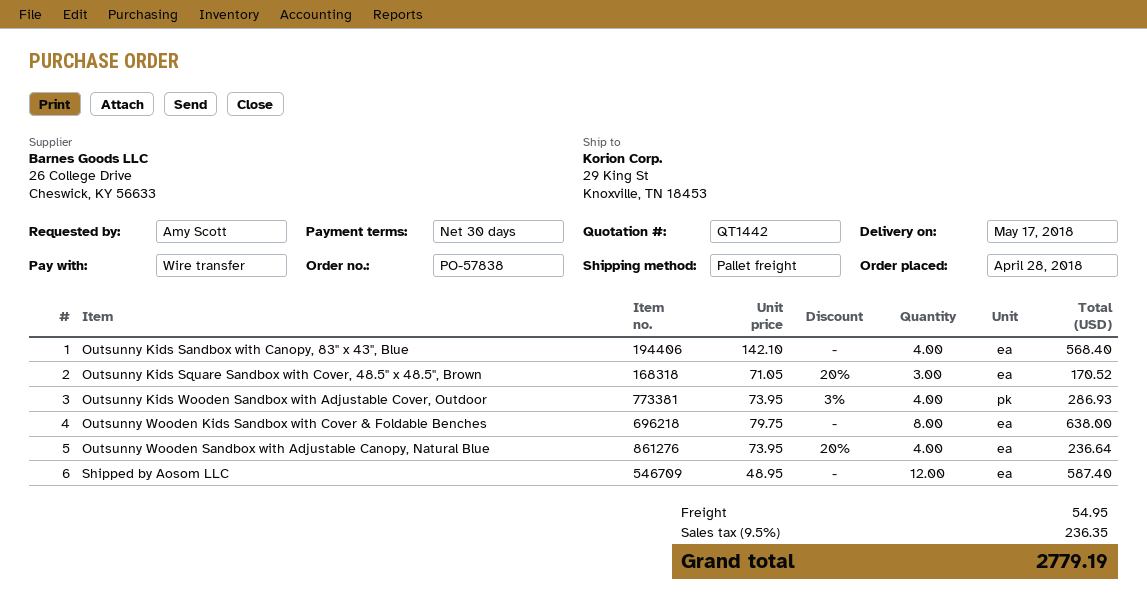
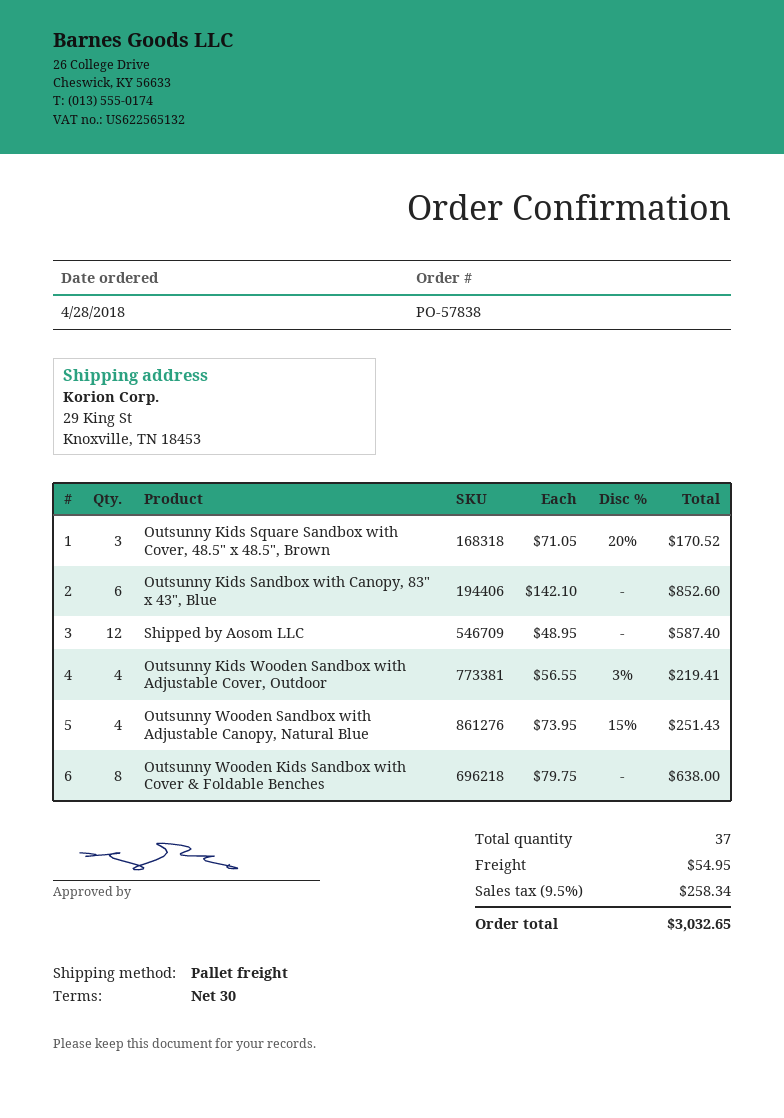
Outsunny Kids Sandbox with Canopy, 83" x 43", Blue: 4 x 142.10 = 568.40 -> 6 x 142.10 = 852.60
Outsunny Kids Wooden Sandbox with Adjustable Cover, Outdoor: 4 x 73.95 - 3% = 286.93 -> 4 x 56.55 - 3% = 219.41
Outsunny Wooden Sandbox with Adjustable Canopy, Natural Blue: 4 x 73.95 - 20% = 236.64 -> 4 x 73.95 - 15% = 251.43
tax: 9.5% = 236.35 -> 9.5% = 258.34
total: 2779.19 -> 3032.65

